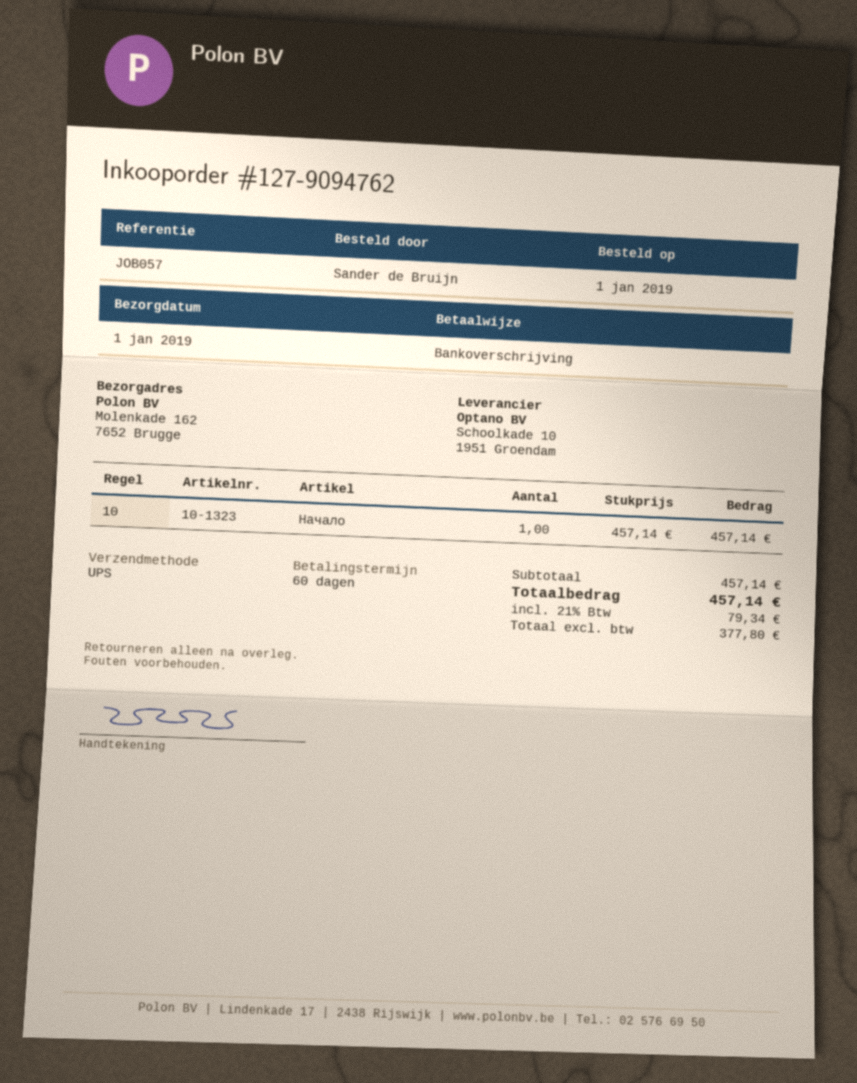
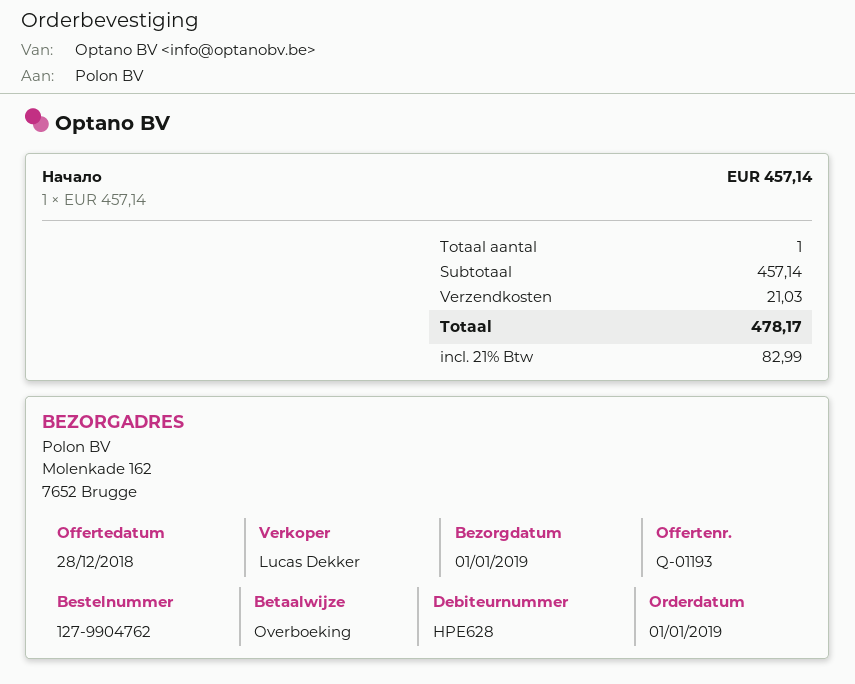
order number: 127-9094762 -> 127-9904762
shipping: none -> 21.03
tax: 21% = 79.34 -> 21% = 82.99
total: 457.14 -> 478.17

